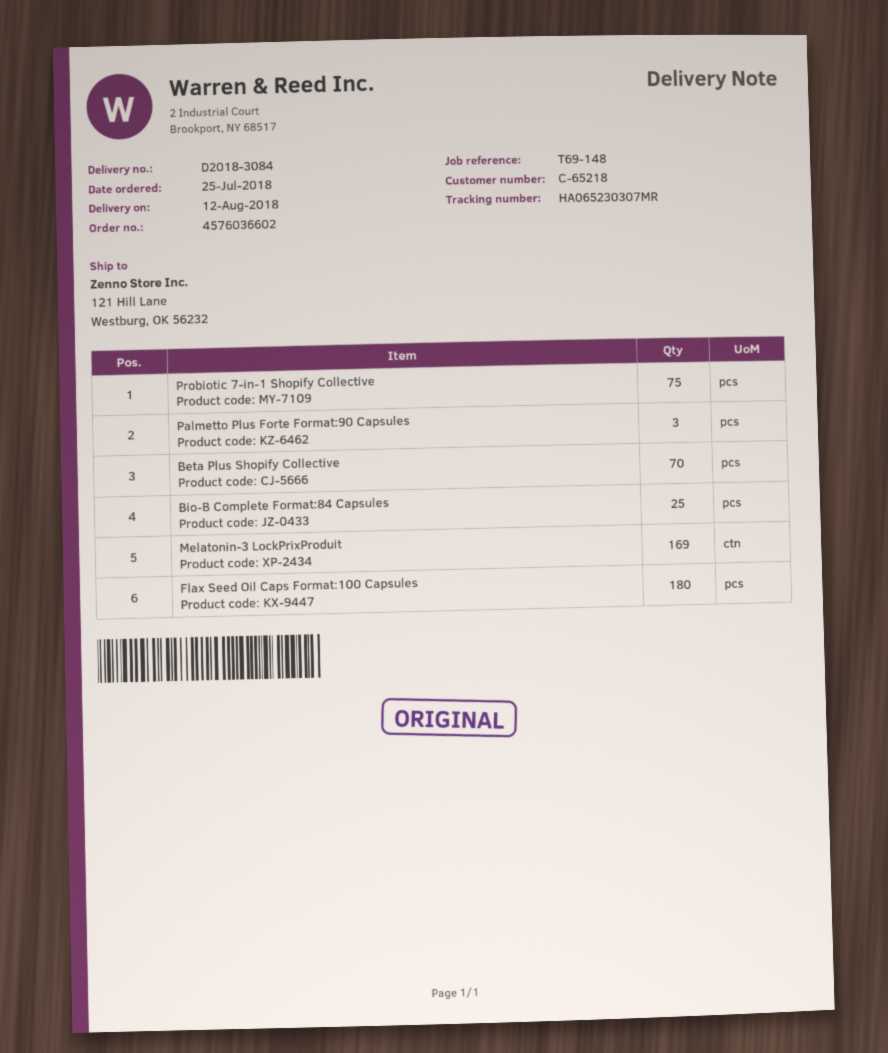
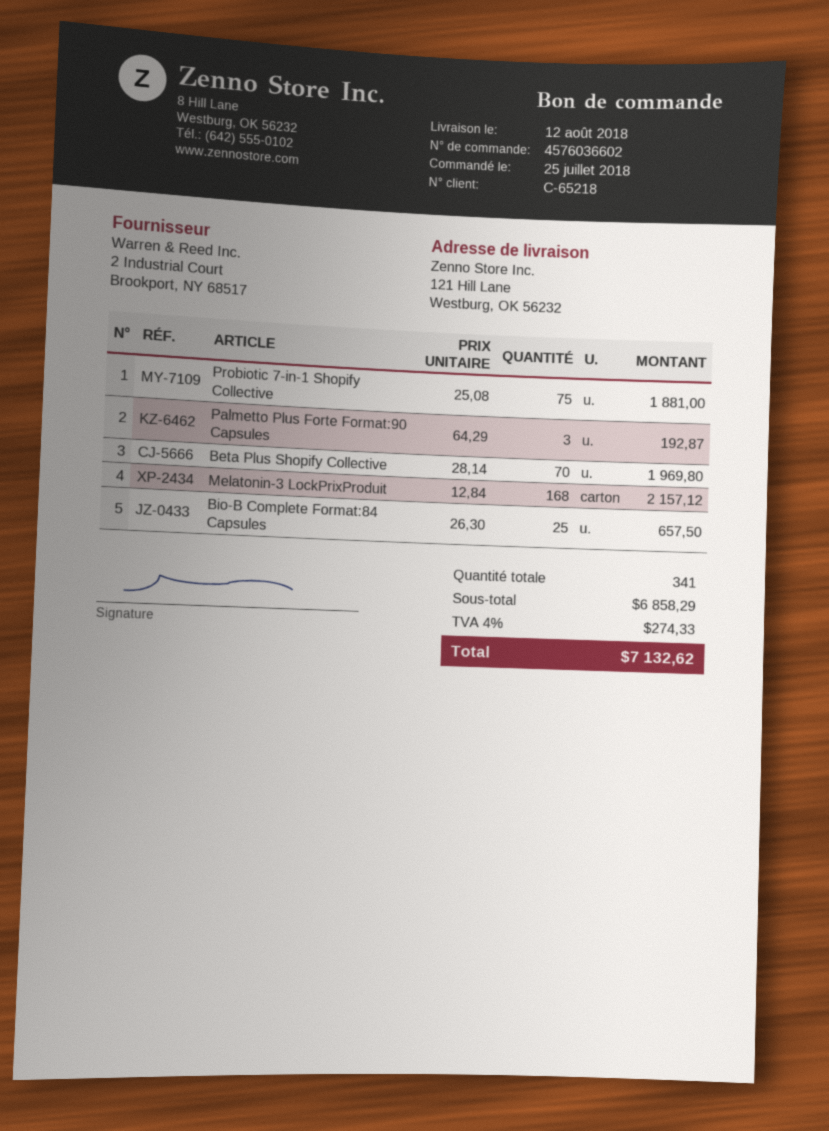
Melatonin-3 LockPrixProduit: 169 -> 168
Flax Seed Oil Caps Format:100 Capsules: 180 -> none

